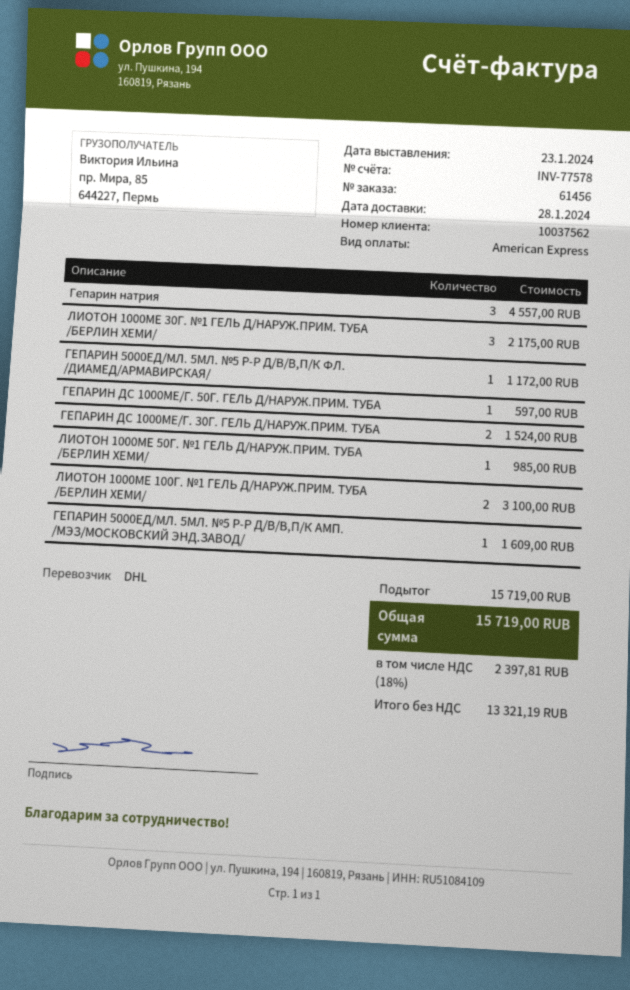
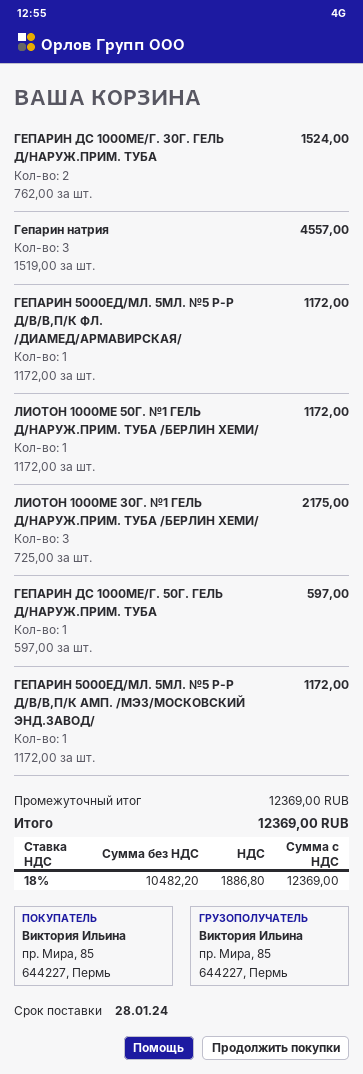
ЛИОТОН 1000МЕ 50Г. №1 ГЕЛЬ Д/НАРУЖ.ПРИМ. ТУБА /БЕРЛИН ХЕМИ/: 1 for 985.00 -> 1 for 1172.00
ЛИОТОН 1000МЕ 100Г. №1 ГЕЛЬ Д/НАРУЖ.ПРИМ. ТУБА /БЕРЛИН ХЕМИ/: 2 for 3100.00 -> none
ГЕПАРИН 5000ЕД/МЛ. 5МЛ. №5 Р-Р Д/В/В,П/К АМП. /МЭЗ/МОСКОВСКИЙ ЭНД.ЗАВОД/: 1 for 1609.00 -> 1 for 1172.00
subtotal: 15719.00 -> 12369.00
net: 13321.19 -> 10482.20
tax: 18% = 2397.81 -> 18% = 1886.80
total: 15719.00 -> 12369.00

